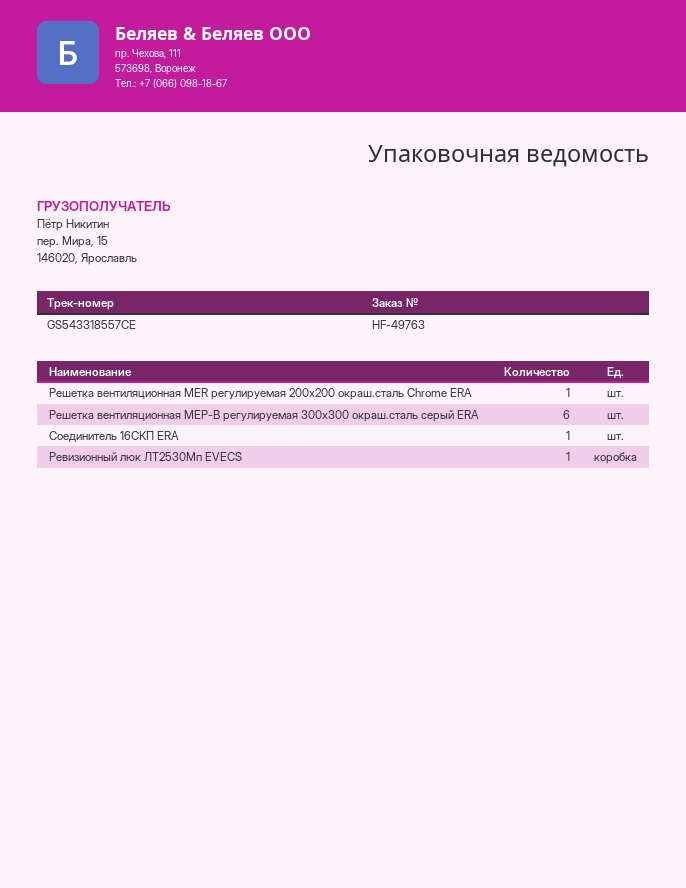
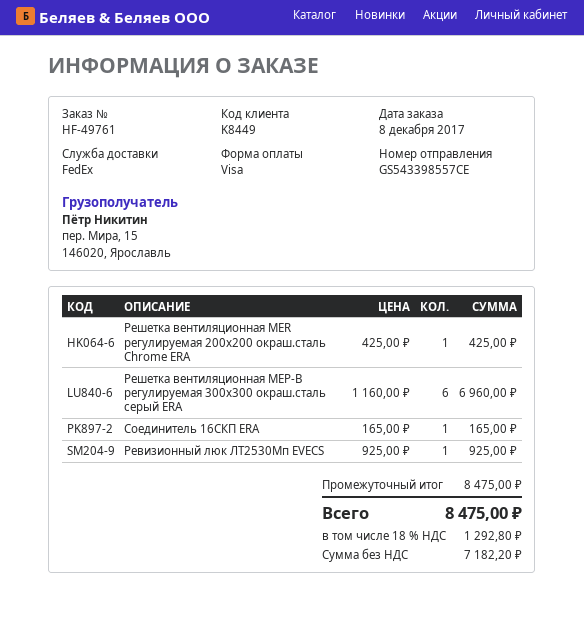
order number: HF-49763 -> HF-49761
tracking number: GS543318557CE -> GS543398557CE

